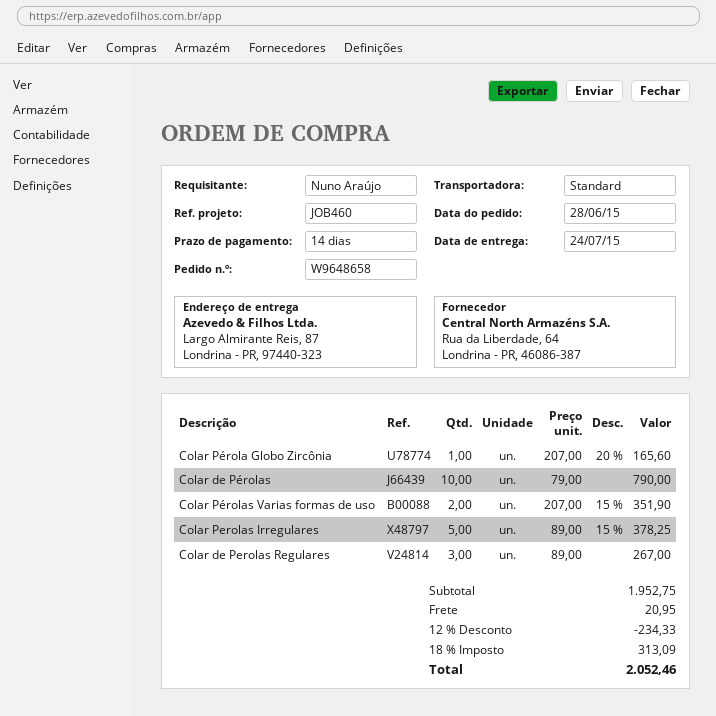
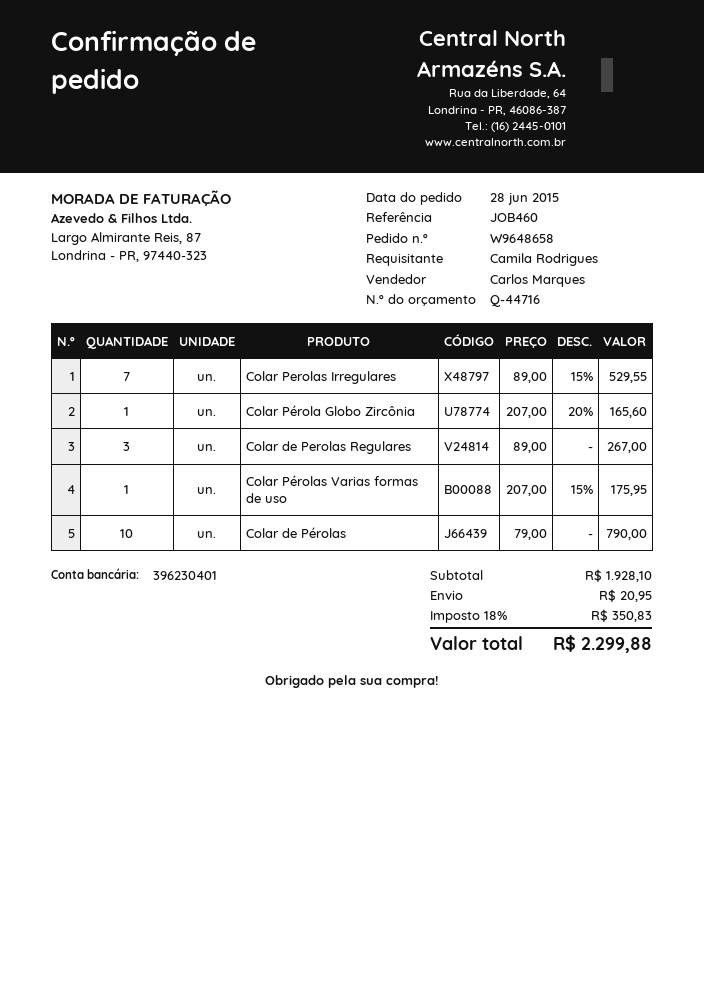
ordered by: Nuno Araújo -> Camila Rodrigues
Colar Pérolas Varias formas de uso: 2 x 207.00 - 15% = 351.90 -> 1 x 207.00 - 15% = 175.95
Colar Perolas Irregulares: 5 x 89.00 - 15% = 378.25 -> 7 x 89.00 - 15% = 529.55
subtotal: 1952.75 -> 1928.10
discount: 12% = 234.33 -> none
tax: 18% = 313.09 -> 18% = 350.83
total: 2052.46 -> 2299.88

